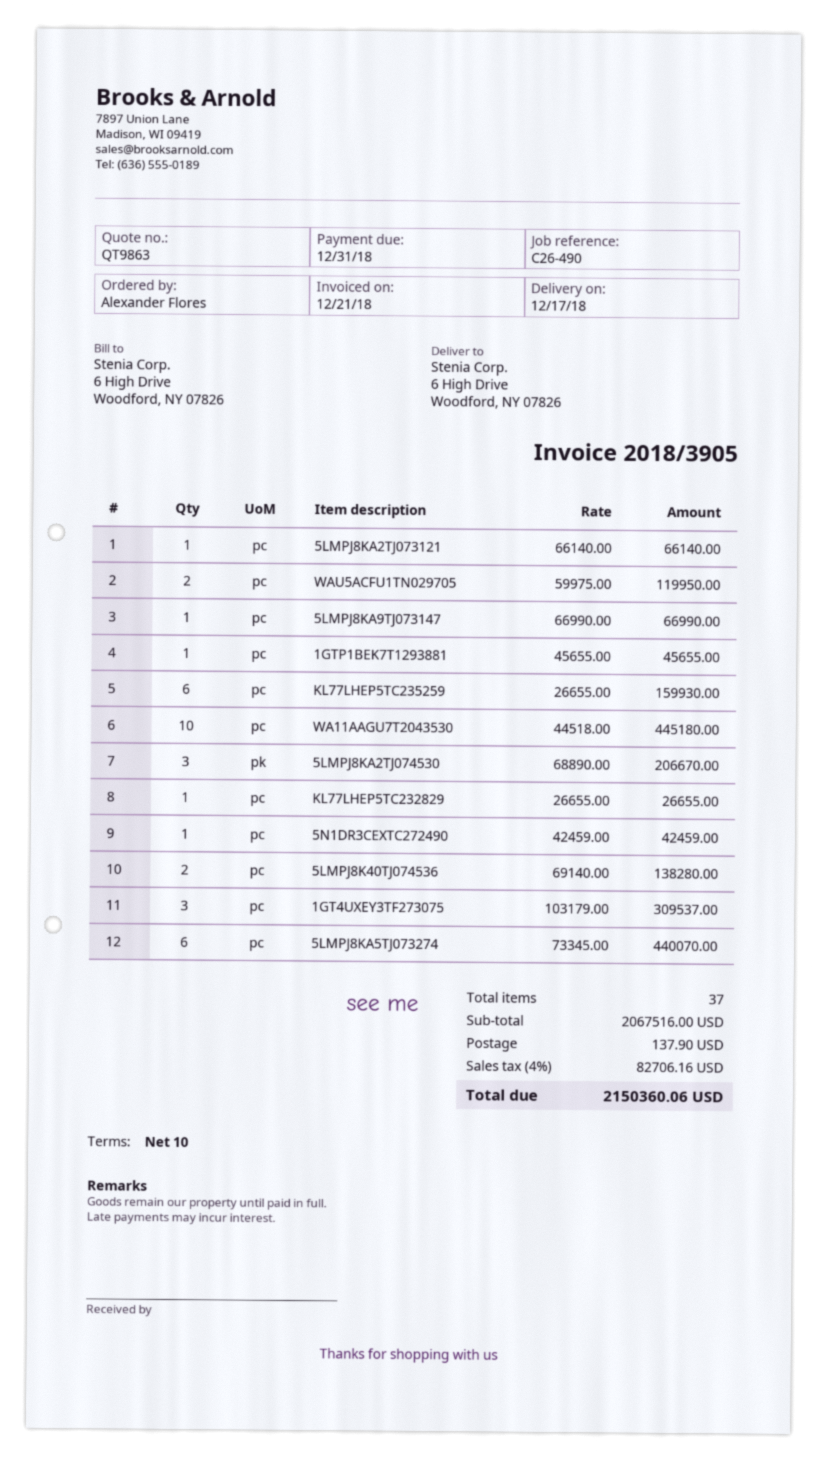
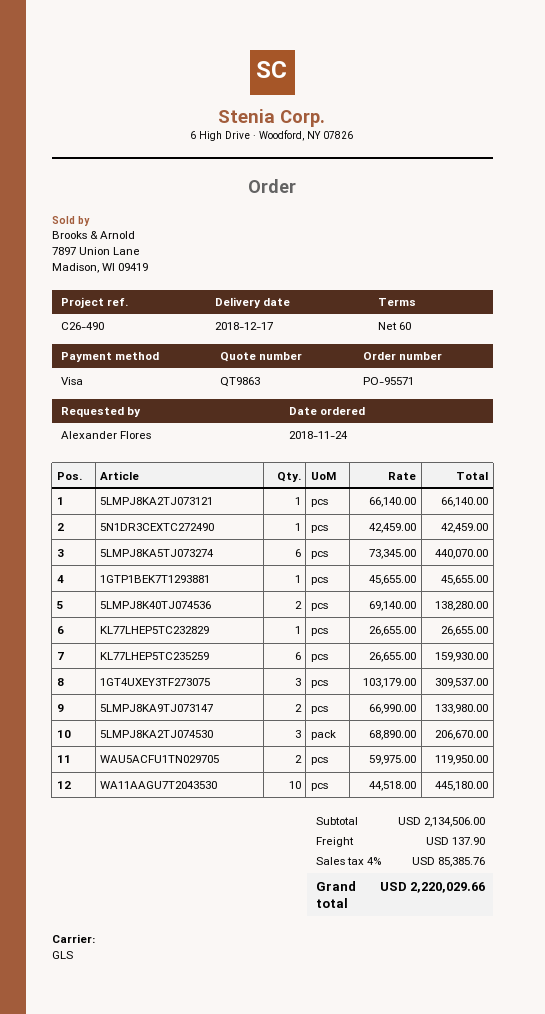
payment terms: 10 days -> 60 days
5LMPJ8KA9TJ073147: 1 x 66990.00 = 66990.00 -> 2 x 66990.00 = 133980.00
subtotal: 2067516.00 -> 2134506.00
tax: 4% = 82706.16 -> 4% = 85385.76
total: 2150360.06 -> 2220029.66

